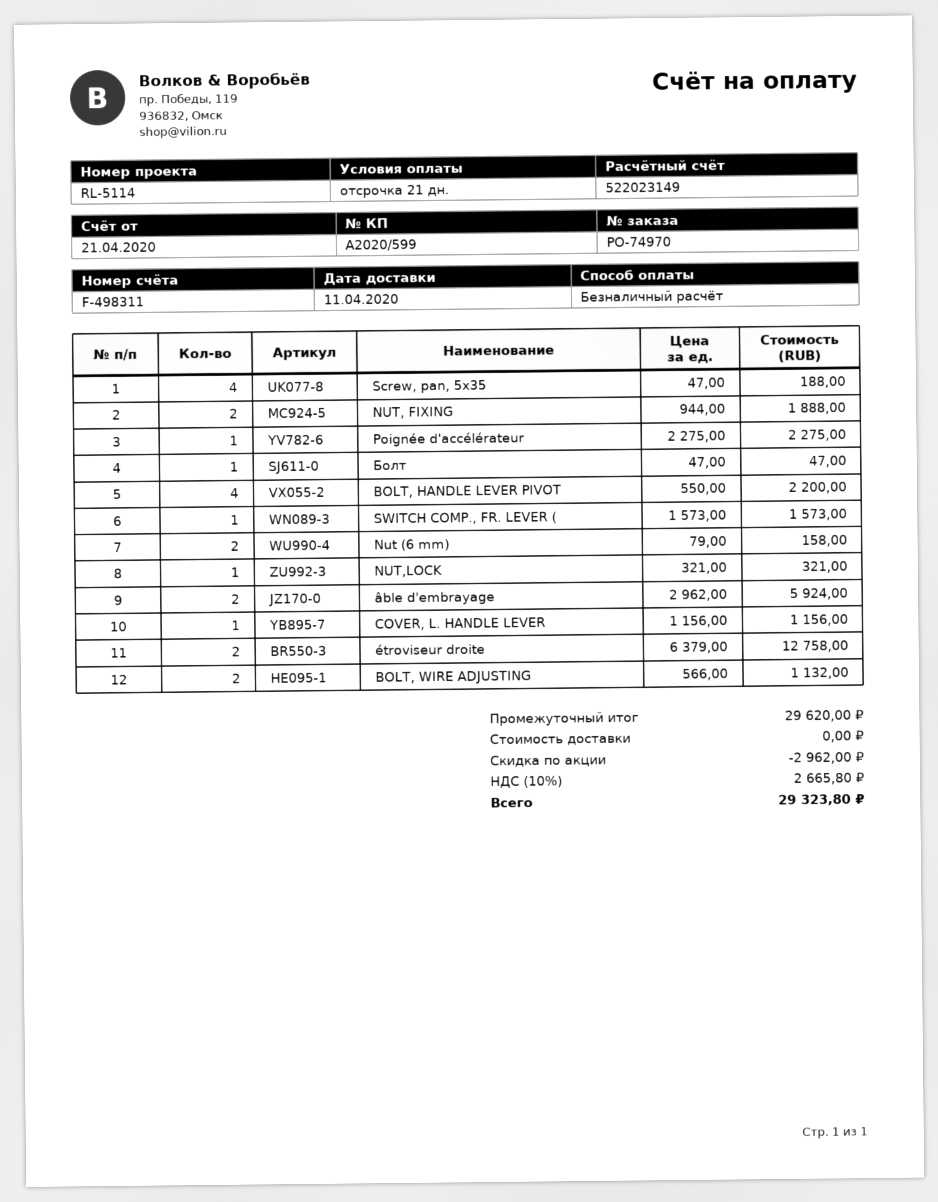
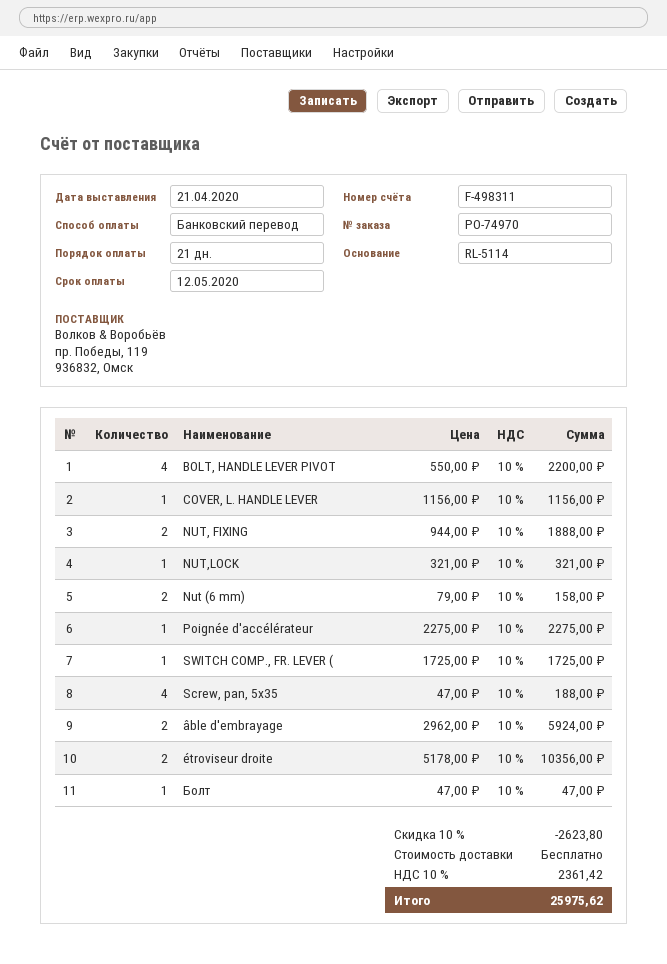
SWITCH COMP., FR. LEVER (: 1 x 1573.00 = 1573.00 -> 1 x 1725.00 = 1725.00
étroviseur droite: 2 x 6379.00 = 12758.00 -> 2 x 5178.00 = 10356.00
BOLT, WIRE ADJUSTING: 2 x 566.00 = 1132.00 -> none
discount: 2962.00 -> 2623.80
tax: 10% = 2665.80 -> 10% = 2361.42
total: 29323.80 -> 25975.62

